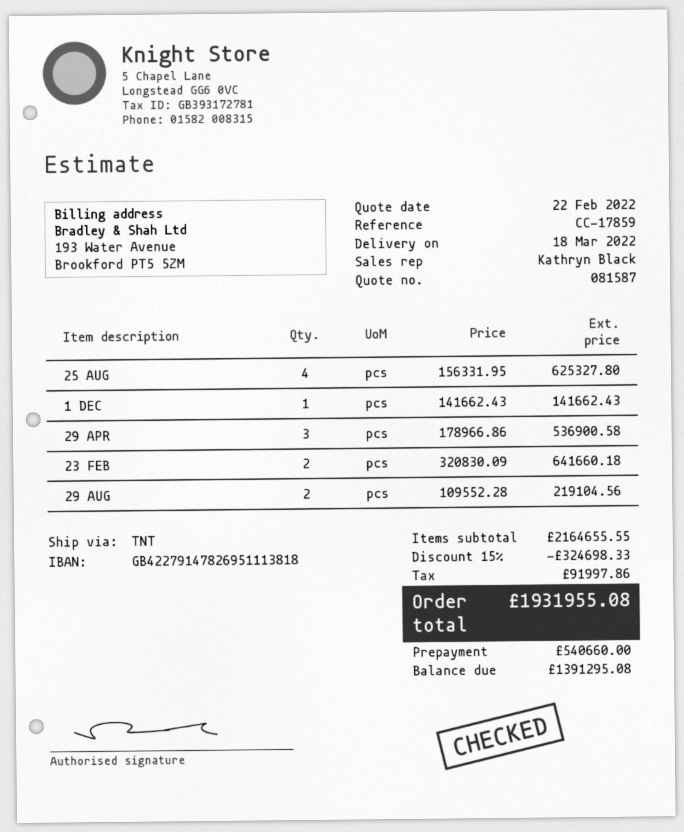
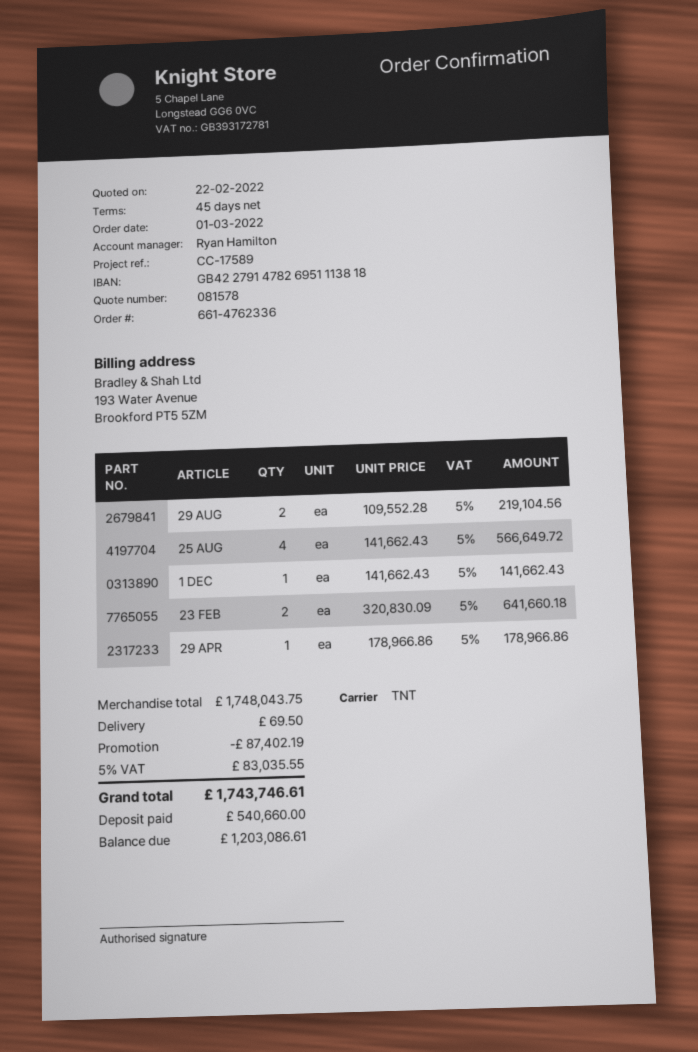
quote number: 081587 -> 081578
reference: CC-17859 -> CC-17589
sales rep: Kathryn Black -> Ryan Hamilton
25 AUG: 4 x 156331.95 = 625327.80 -> 4 x 141662.43 = 566649.72
29 APR: 3 x 178966.86 = 536900.58 -> 1 x 178966.86 = 178966.86
subtotal: 2164655.55 -> 1748043.75
discount: 324698.33 -> 87402.19
shipping: none -> 69.50
tax: 91997.86 -> 83035.55
total: 1931955.08 -> 1743746.61
balance: 1391295.08 -> 1203086.61

